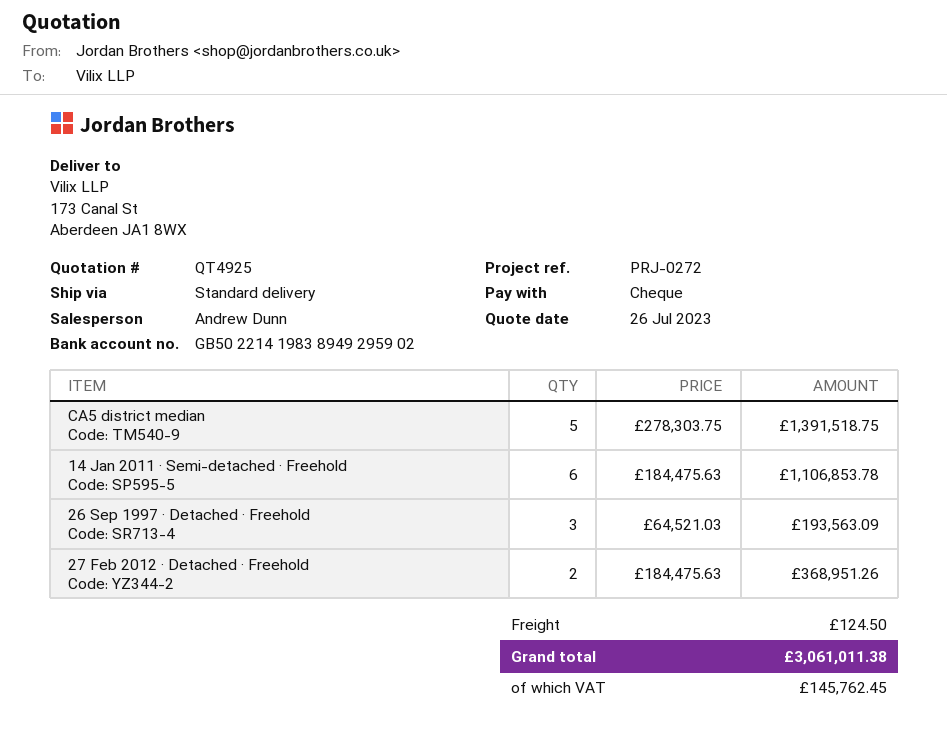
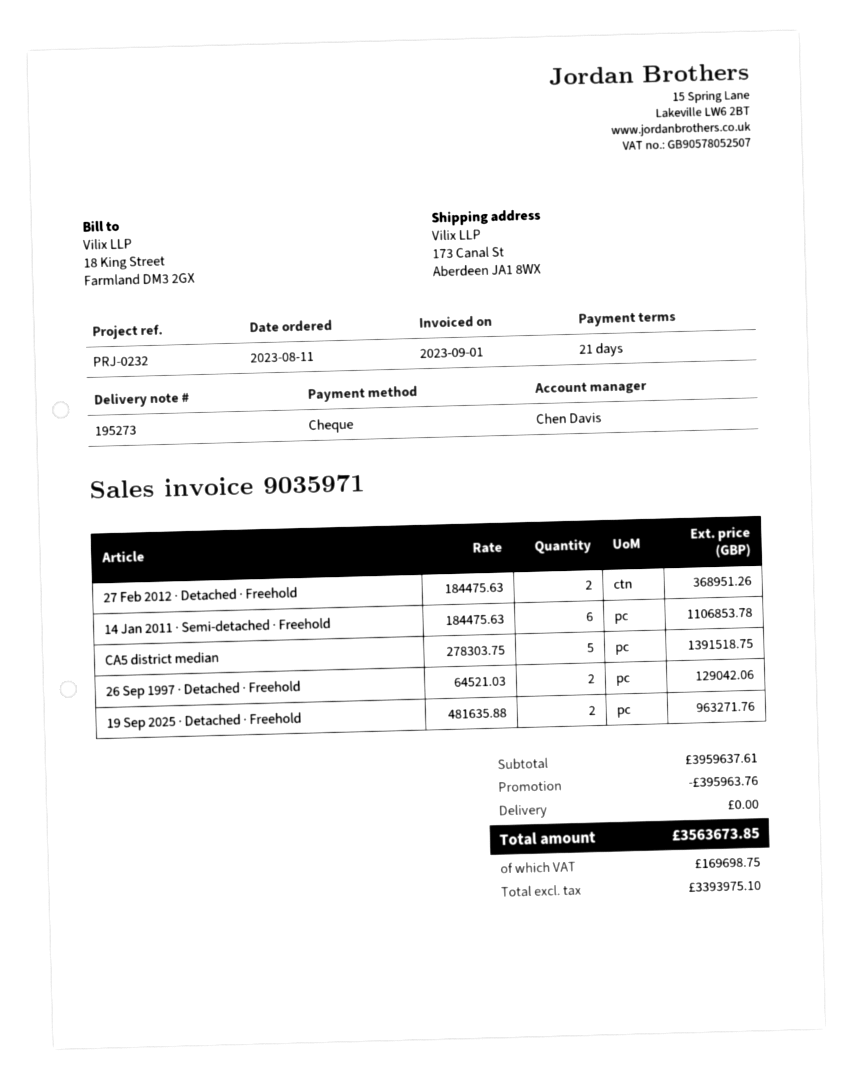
reference: PRJ-0272 -> PRJ-0232
sales rep: Andrew Dunn -> Chen Davis
26 Sep 1997 · Detached · Freehold: 3 x 64521.03 = 193563.09 -> 2 x 64521.03 = 129042.06
19 Sep 2025 · Detached · Freehold: none -> 2 x 481635.88 = 963271.76
discount: none -> 395963.76
shipping: 124.50 -> 0.00
tax: 145762.45 -> 169698.75
total: 3061011.38 -> 3563673.85

